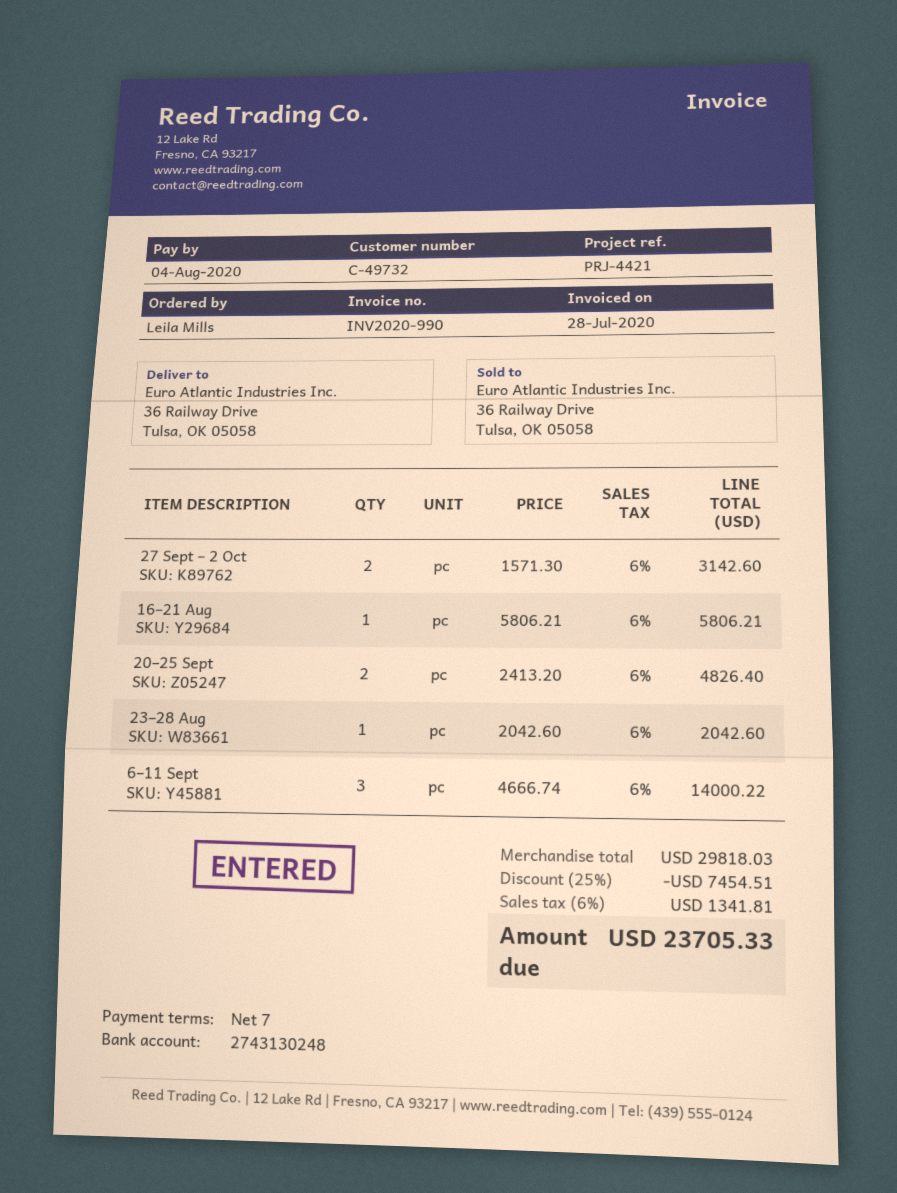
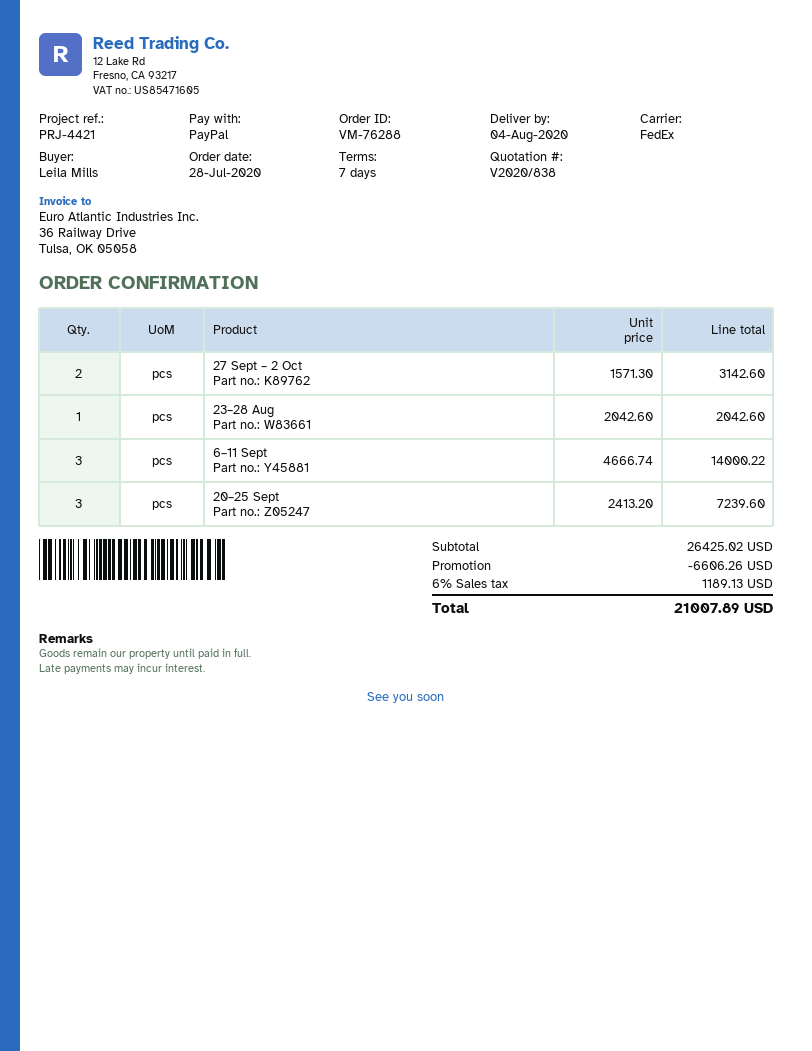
16–21 Aug: 1 x 5806.21 = 5806.21 -> none
20–25 Sept: 2 x 2413.20 = 4826.40 -> 3 x 2413.20 = 7239.60
subtotal: 29818.03 -> 26425.02
discount: 7454.51 -> 6606.26
tax: 6% = 1341.81 -> 6% = 1189.13
total: 23705.33 -> 21007.89

